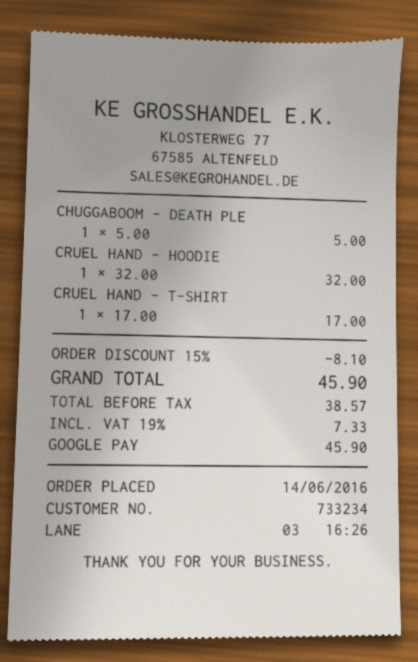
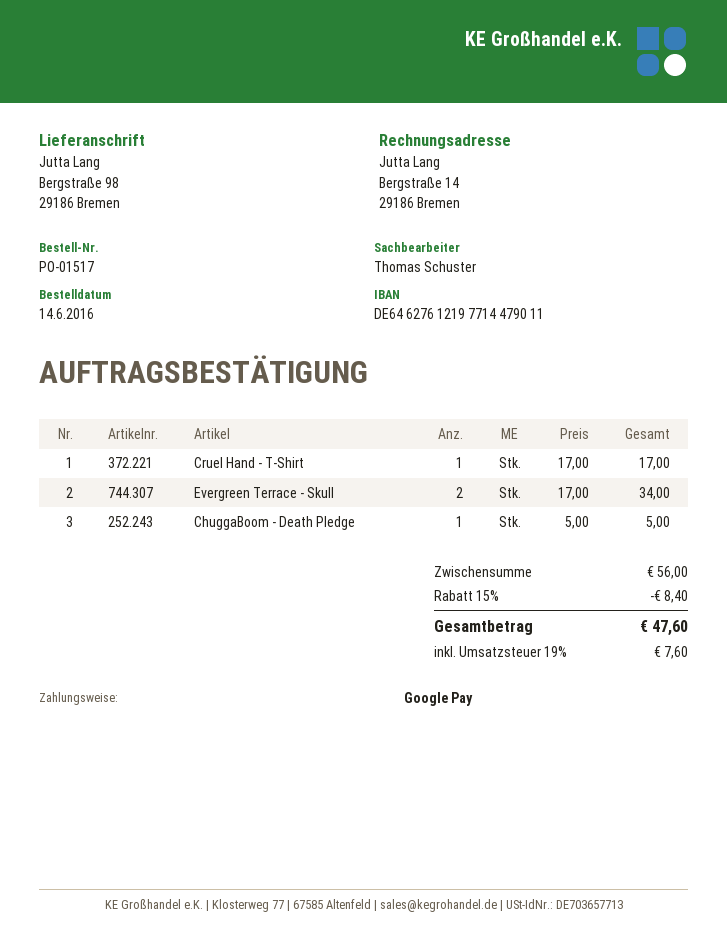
CRUEL HAND - HOODIE: 1 x 32.00 = 32.00 -> none
Evergreen Terrace - Skull: none -> 2 x 17.00 = 34.00
discount: 15% = 8.10 -> 15% = 8.40
tax: 19% = 7.33 -> 19% = 7.60
total: 45.90 -> 47.60

